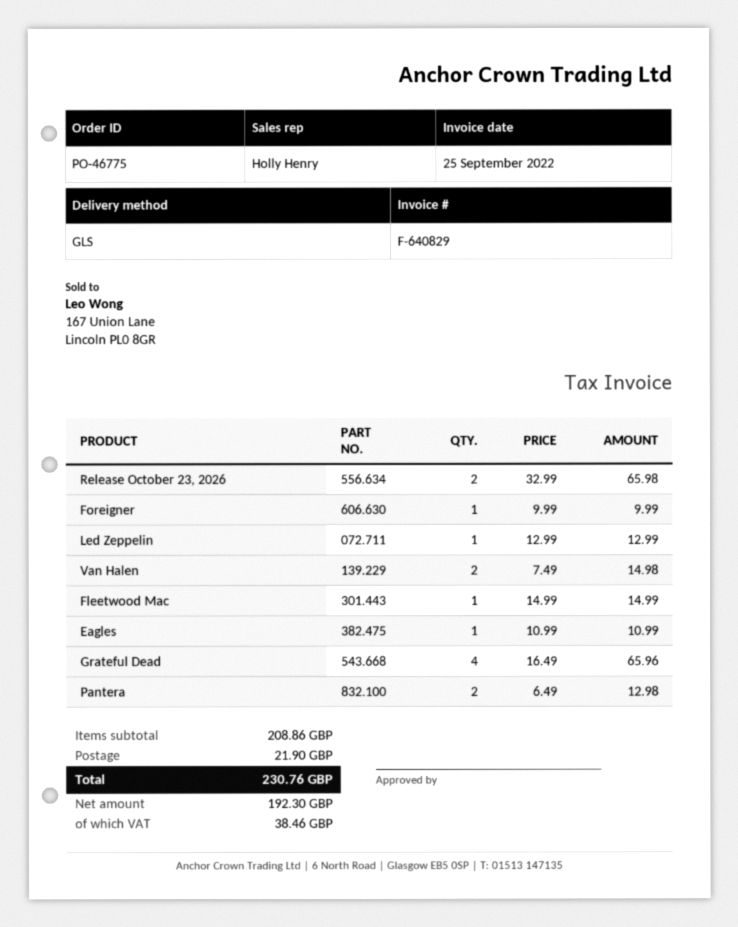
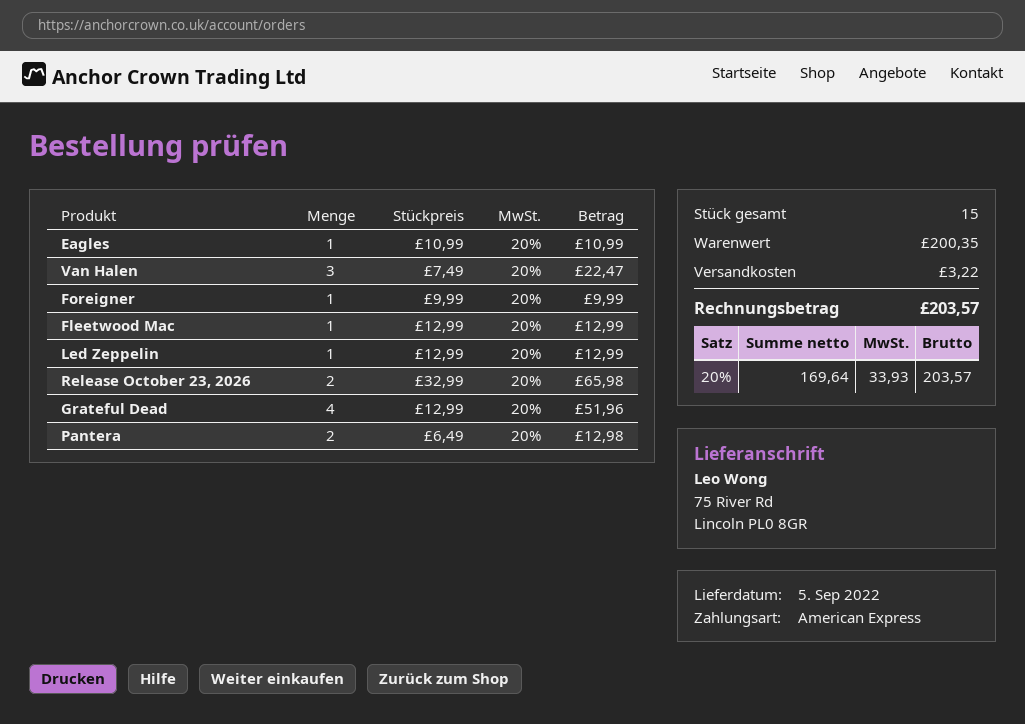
Van Halen: 2 x 7.49 = 14.98 -> 3 x 7.49 = 22.47
Fleetwood Mac: 1 x 14.99 = 14.99 -> 1 x 12.99 = 12.99
Grateful Dead: 4 x 16.49 = 65.96 -> 4 x 12.99 = 51.96
subtotal: 208.86 -> 200.35
shipping: 21.90 -> 3.22
net: 192.30 -> 169.64
tax: 38.46 -> 33.93
total: 230.76 -> 203.57

